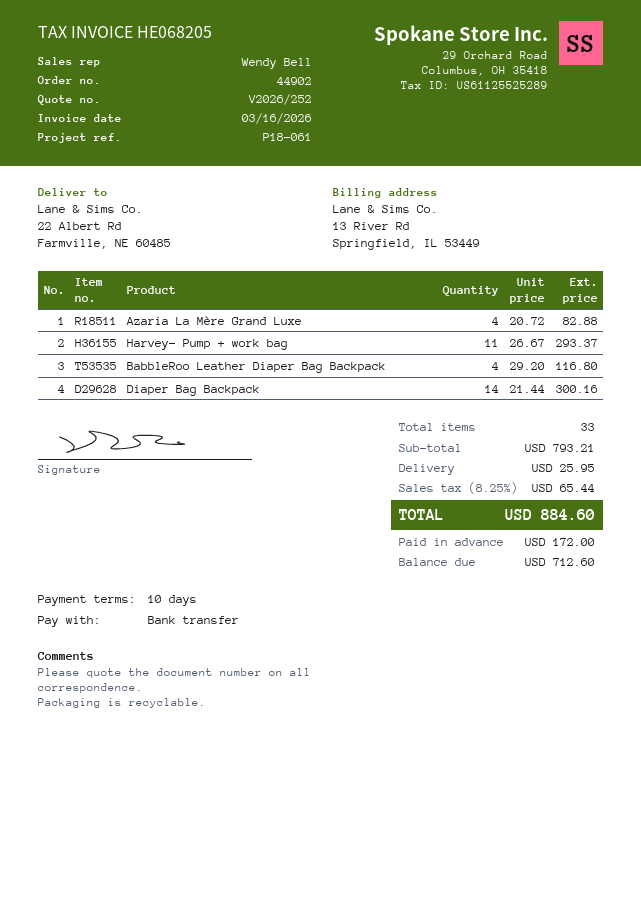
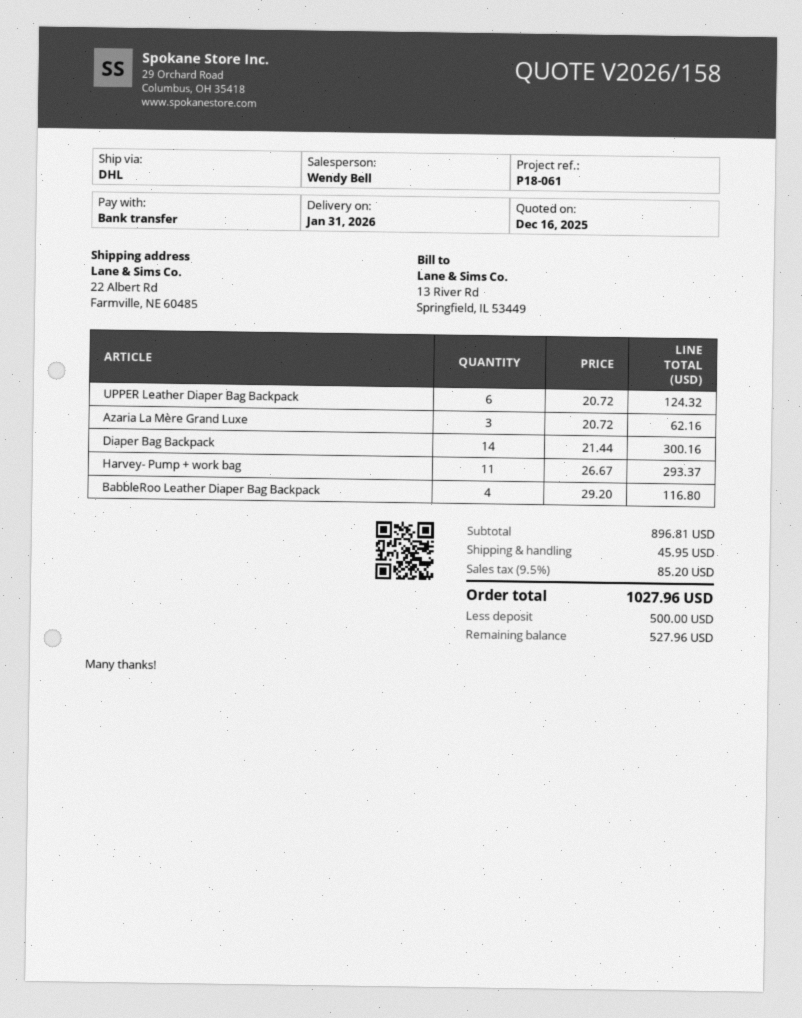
quote number: V2026/252 -> V2026/158
Azaria La Mère Grand Luxe: 4 x 20.72 = 82.88 -> 3 x 20.72 = 62.16
UPPER Leather Diaper Bag Backpack: none -> 6 x 20.72 = 124.32
subtotal: 793.21 -> 896.81
shipping: 25.95 -> 45.95
tax: 8.25% = 65.44 -> 9.5% = 85.20
total: 884.60 -> 1027.96
deposit: 172.00 -> 500.00
balance: 712.60 -> 527.96

